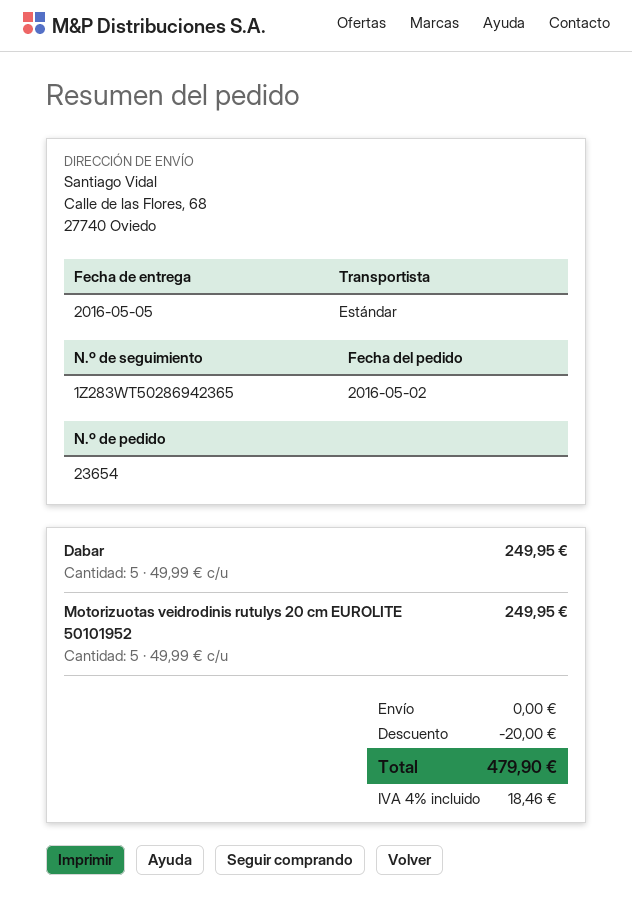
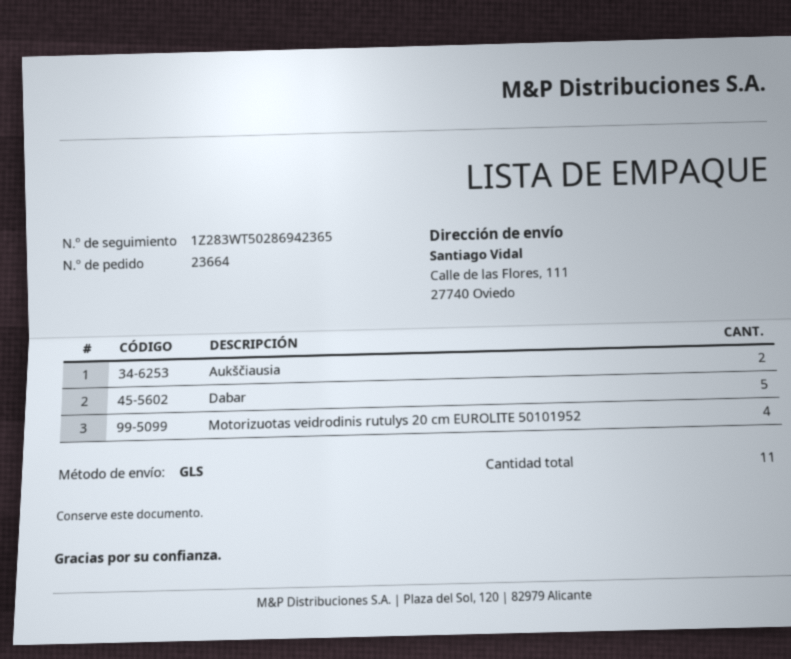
order number: 23654 -> 23664
shipping method: standard -> GLS
ship to: Calle de las Flores, 68, 27740 Oviedo -> Calle de las Flores, 111, 27740 Oviedo
Motorizuotas veidrodinis rutulys 20 cm EUROLITE 50101952: 5 -> 4
Aukščiausia: none -> 2

